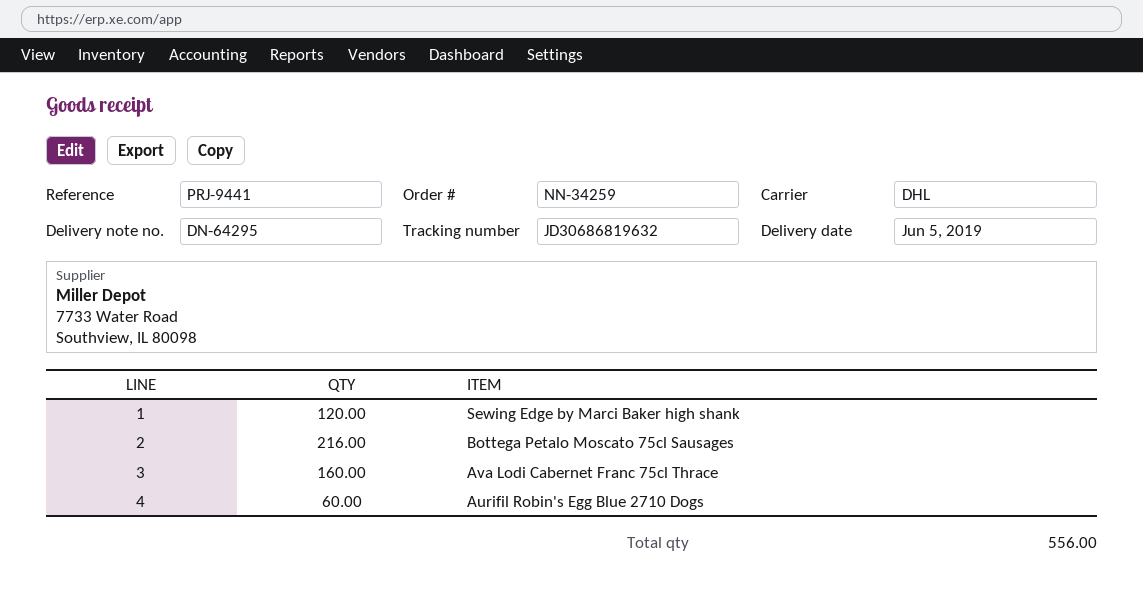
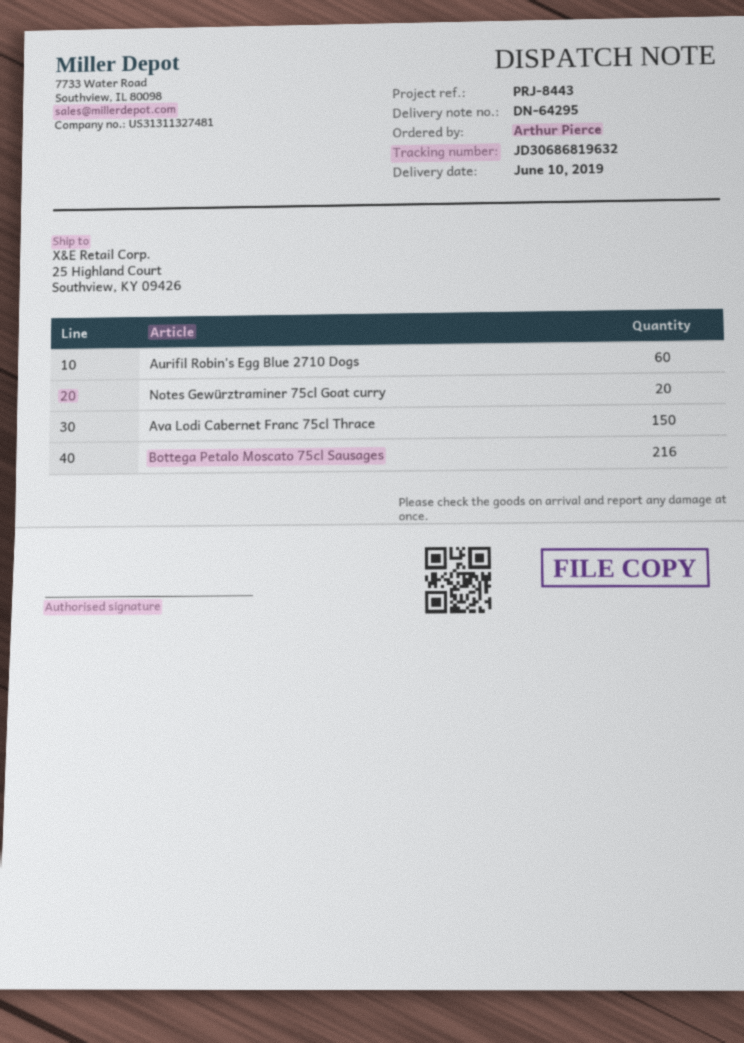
delivery date: 2019-06-05 -> 2019-06-10
reference: PRJ-9441 -> PRJ-8443
Sewing Edge by Marci Baker high shank: 120 -> none
Ava Lodi Cabernet Franc 75cl Thrace: 160 -> 150
Notes Gewürztraminer 75cl Goat curry: none -> 20

